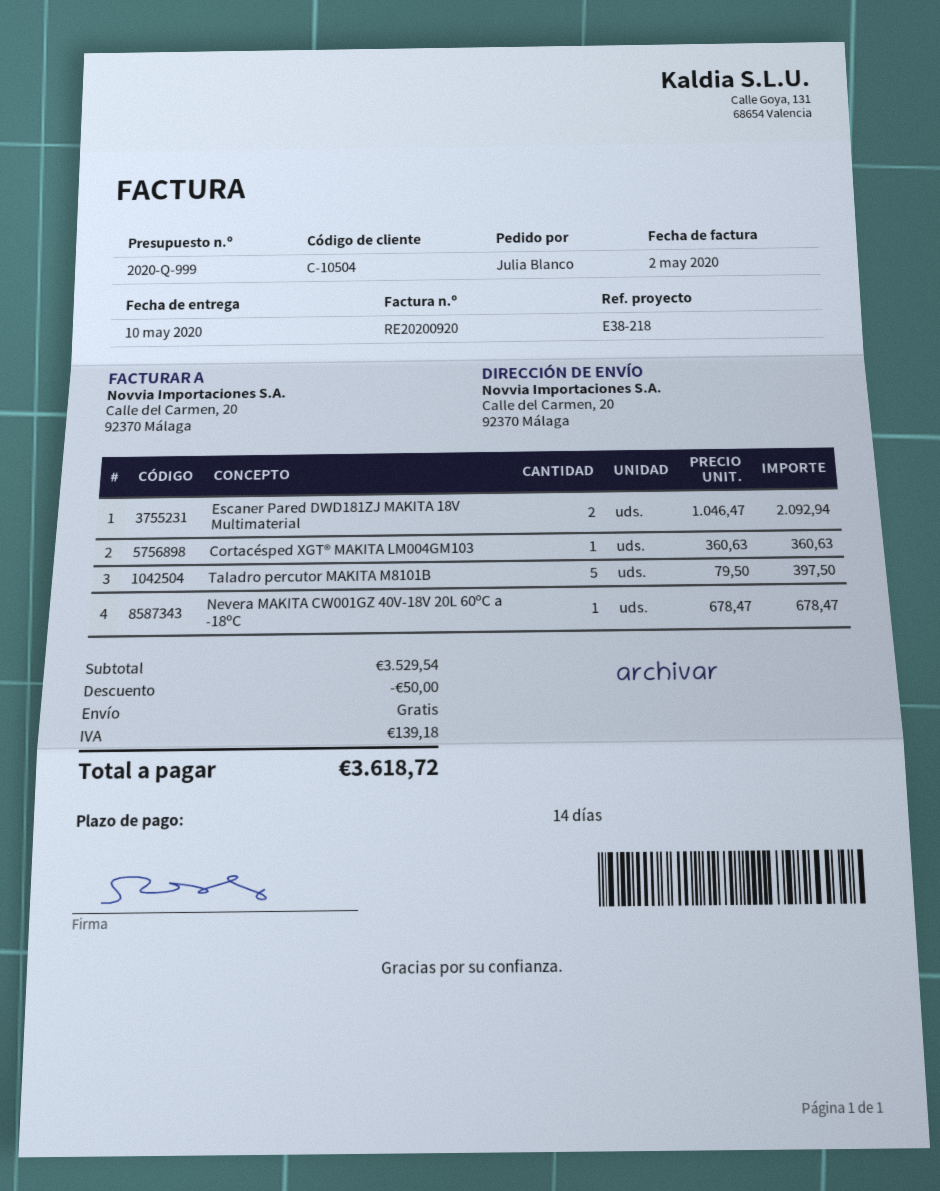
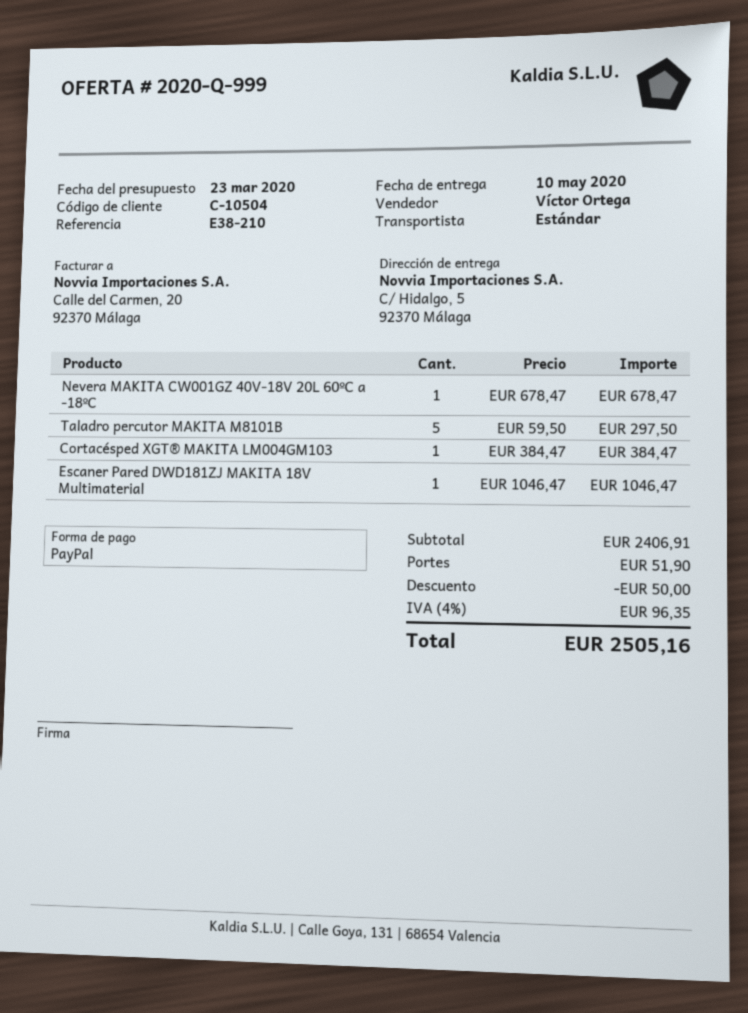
reference: E38-218 -> E38-210
ship to: Calle del Carmen, 20, 92370 Málaga -> C/ Hidalgo, 5, 92370 Málaga
Escaner Pared DWD181ZJ MAKITA 18V Multimaterial: 2 x 1046.47 = 2092.94 -> 1 x 1046.47 = 1046.47
Cortacésped XGT® MAKITA LM004GM103: 1 x 360.63 = 360.63 -> 1 x 384.47 = 384.47
Taladro percutor MAKITA M8101B: 5 x 79.50 = 397.50 -> 5 x 59.50 = 297.50
subtotal: 3529.54 -> 2406.91
shipping: 0.00 -> 51.90
tax: 139.18 -> 96.35
total: 3618.72 -> 2505.16

